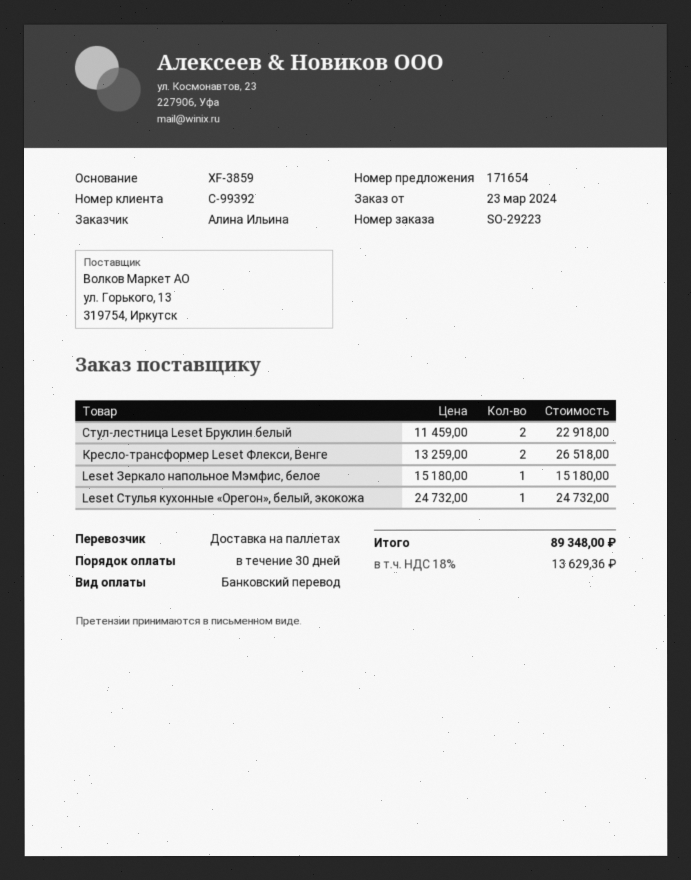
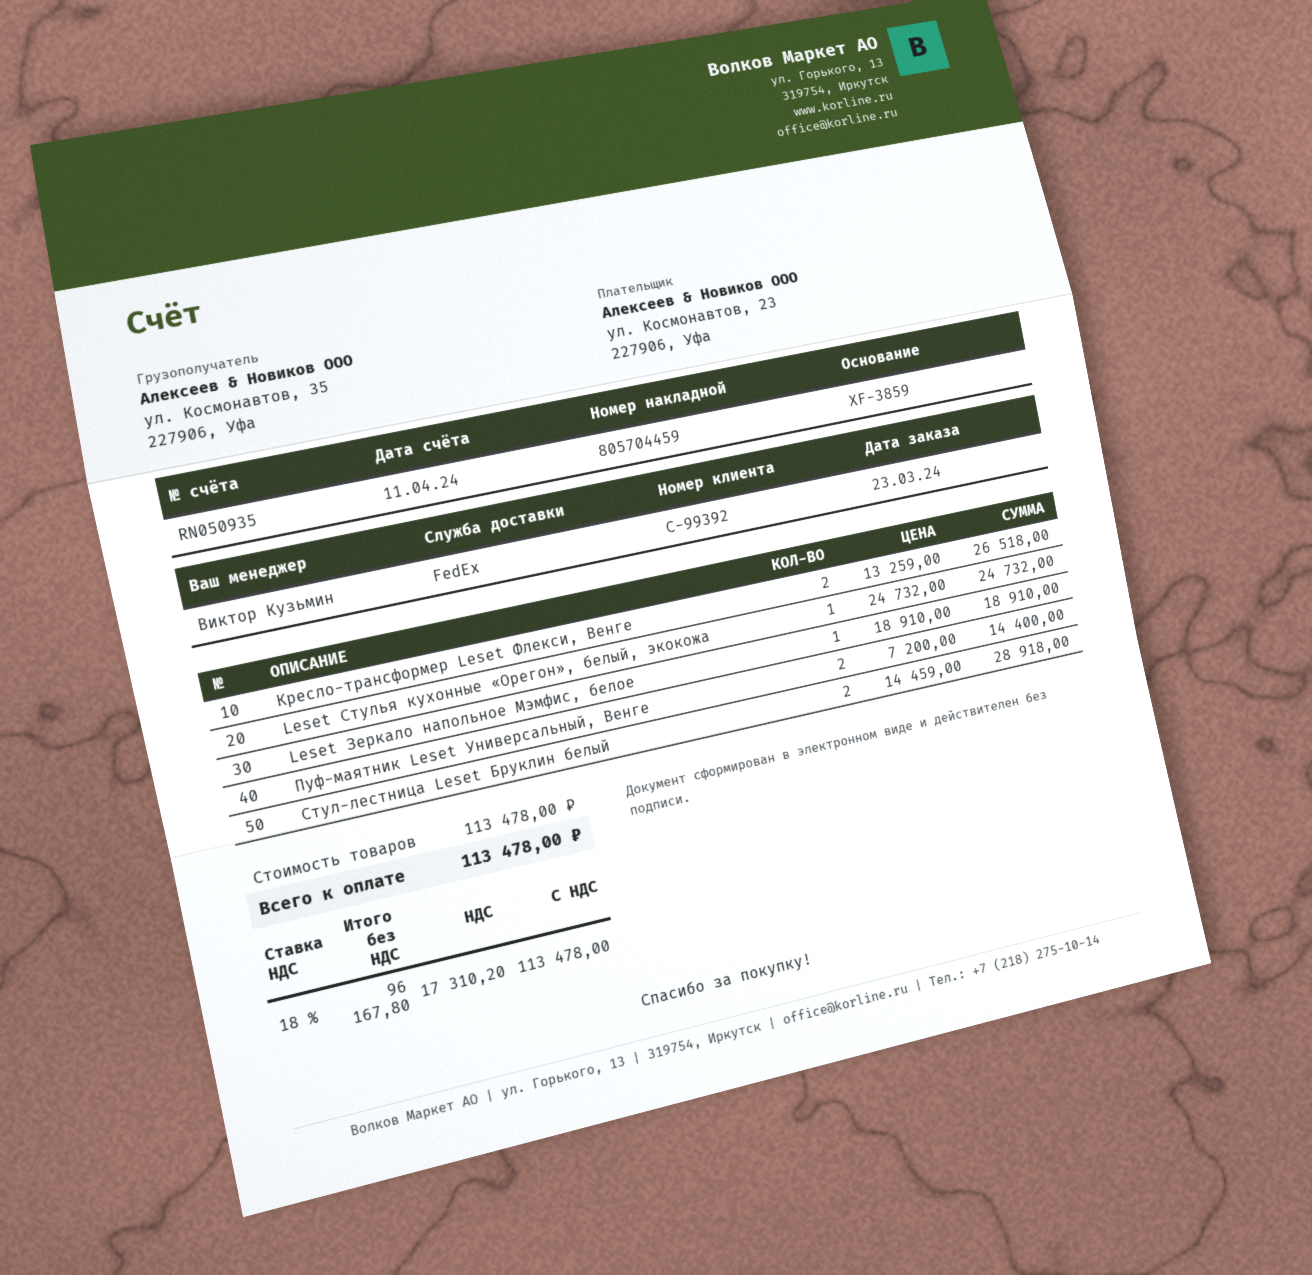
shipping method: pallet freight -> FedEx
Стул-лестница Leset Бруклин белый: 2 x 11459.00 = 22918.00 -> 2 x 14459.00 = 28918.00
Leset Зеркало напольное Мэмфис, белое: 1 x 15180.00 = 15180.00 -> 1 x 18910.00 = 18910.00
Пуф-маятник Leset Универсальный, Венге: none -> 2 x 7200.00 = 14400.00
tax: 18% = 13629.36 -> 18% = 17310.20
total: 89348.00 -> 113478.00

